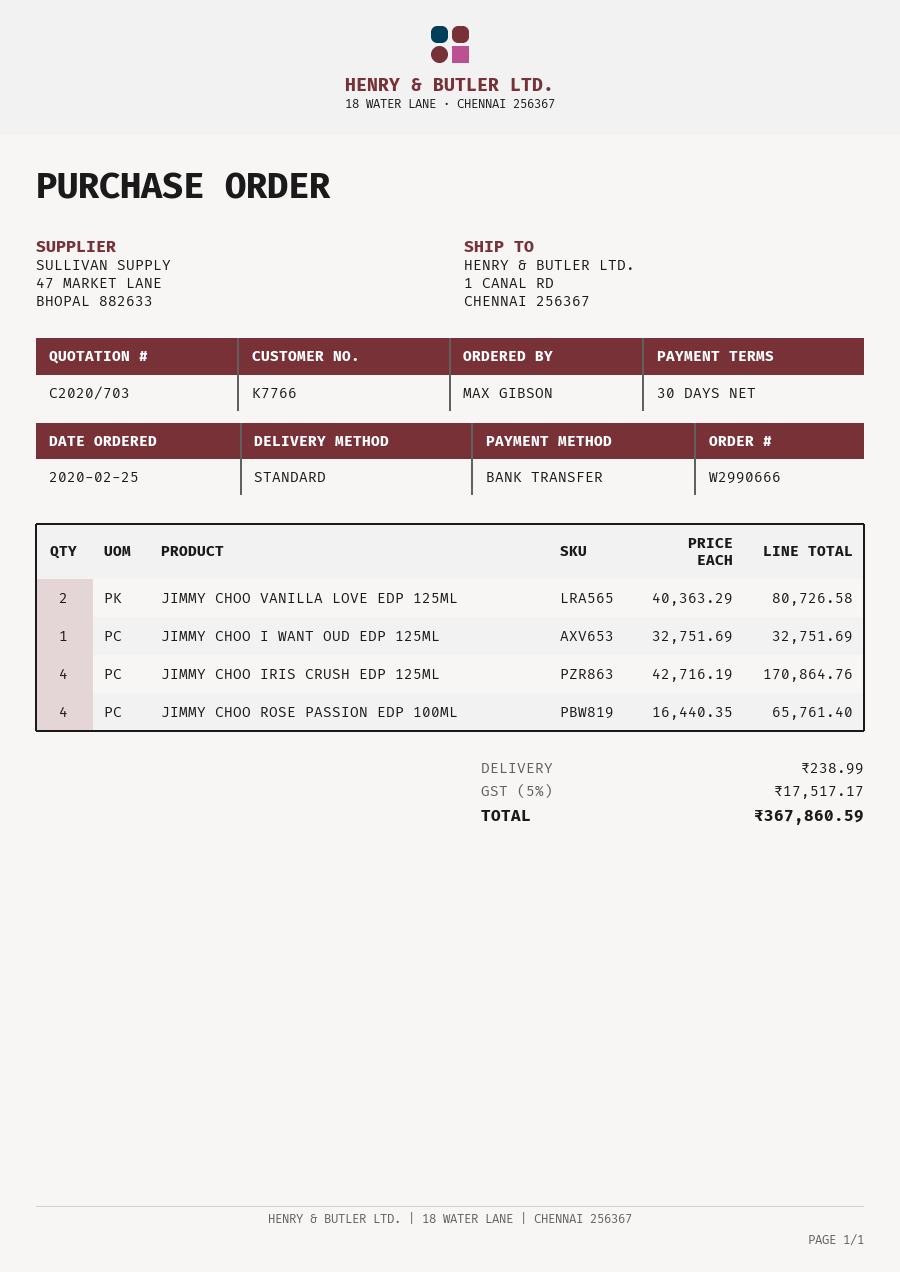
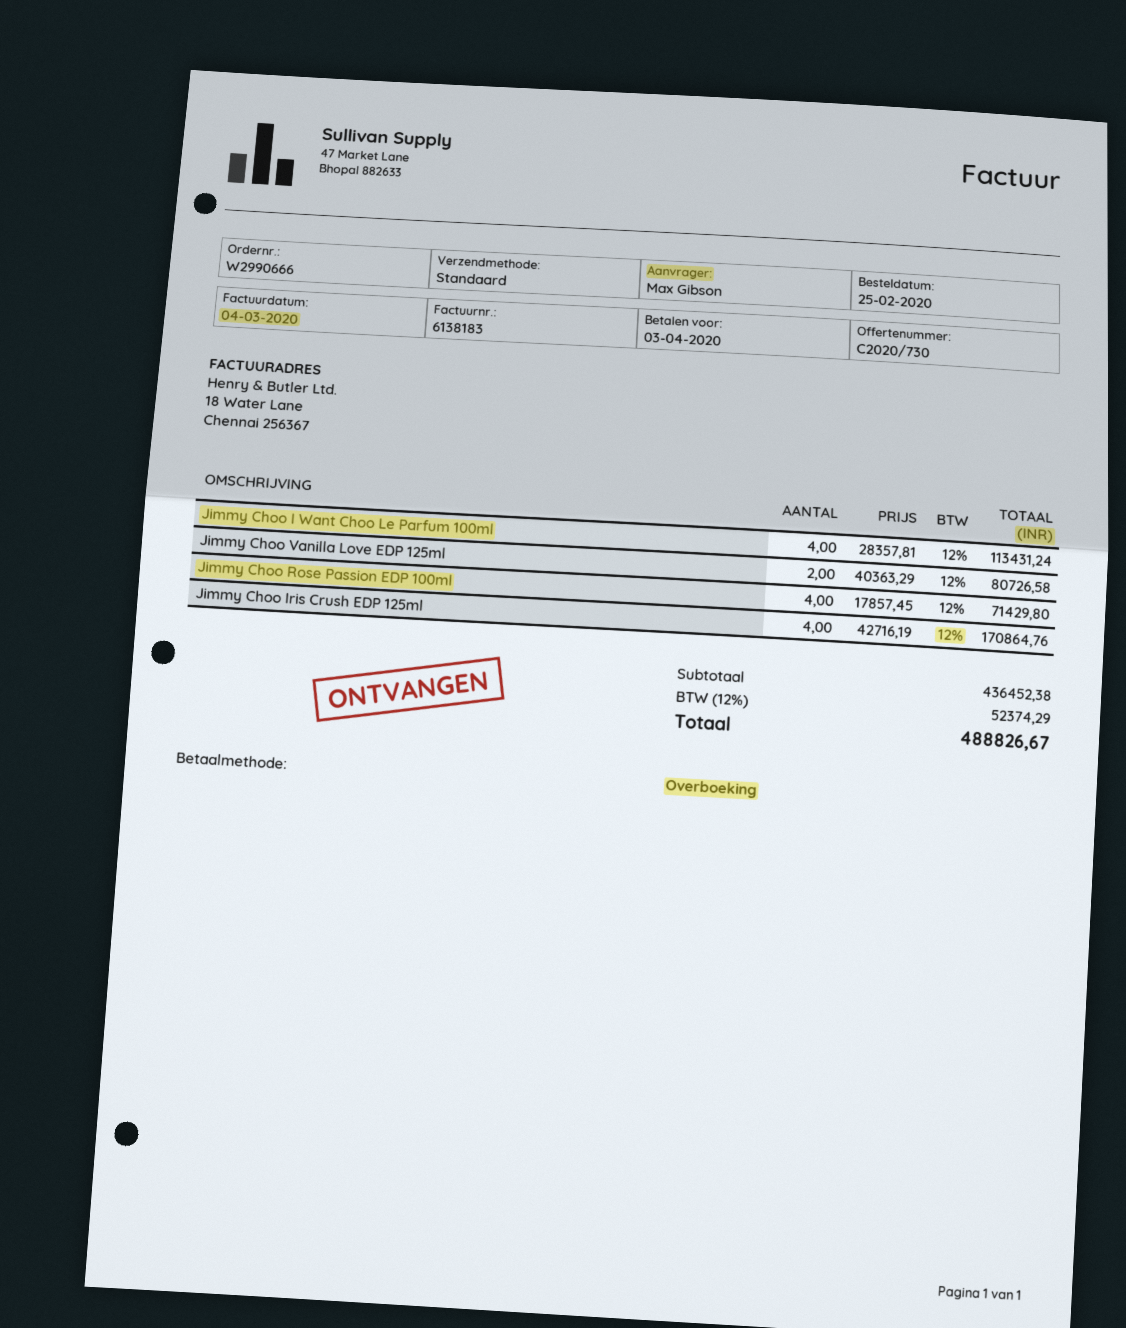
quote number: C2020/703 -> C2020/730
JIMMY CHOO I WANT OUD EDP 125ML: 1 x 32751.69 = 32751.69 -> none
JIMMY CHOO ROSE PASSION EDP 100ML: 4 x 16440.35 = 65761.40 -> 4 x 17857.45 = 71429.80
Jimmy Choo I Want Choo Le Parfum 100ml: none -> 4 x 28357.81 = 113431.24
shipping: 238.99 -> none
tax: 5% = 17517.17 -> 12% = 52374.29
total: 367860.59 -> 488826.67

